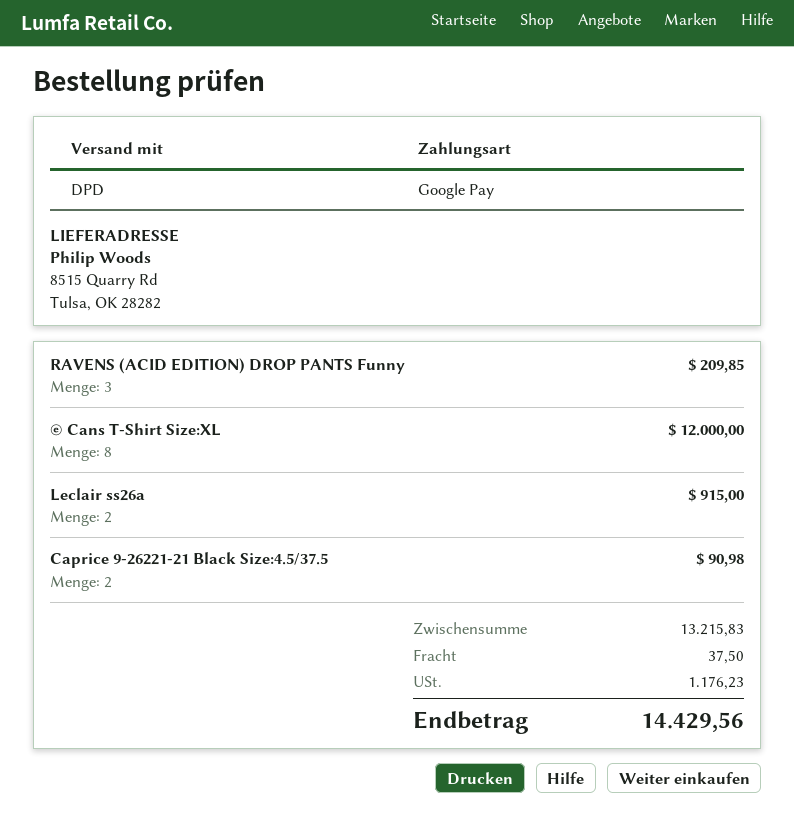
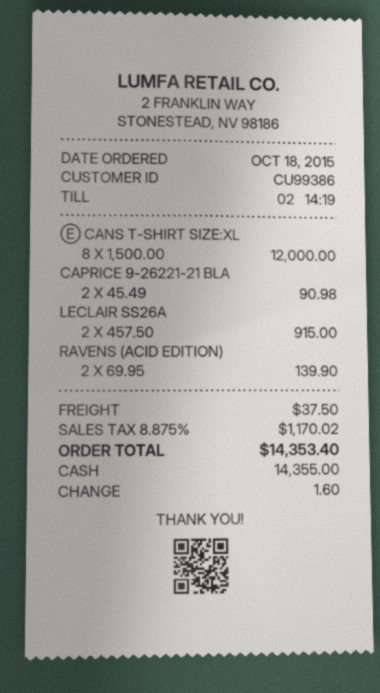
payment method: Google Pay -> cash
RAVENS (ACID EDITION) DROP PANTS Funny: 3 for 209.85 -> 2 for 139.90
tax: 1176.23 -> 1170.02
total: 14429.56 -> 14353.40

